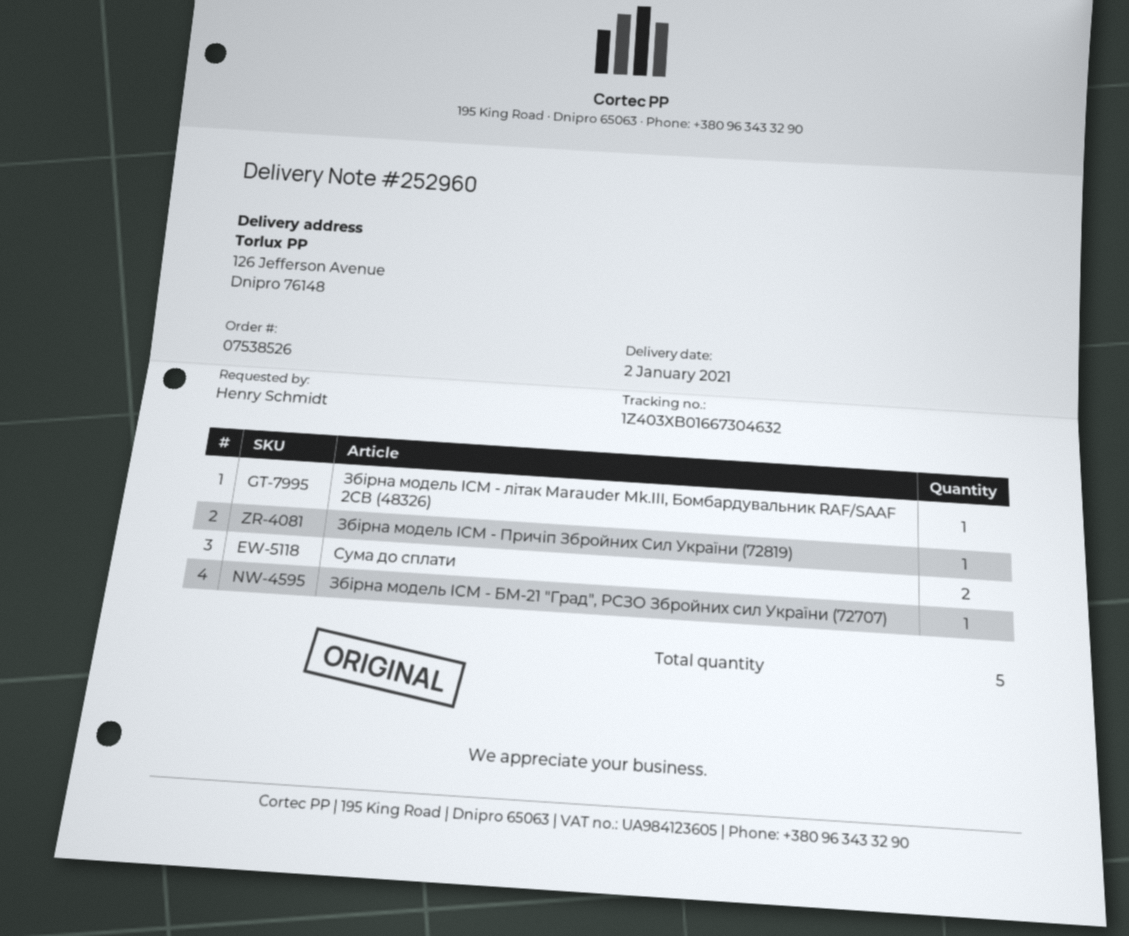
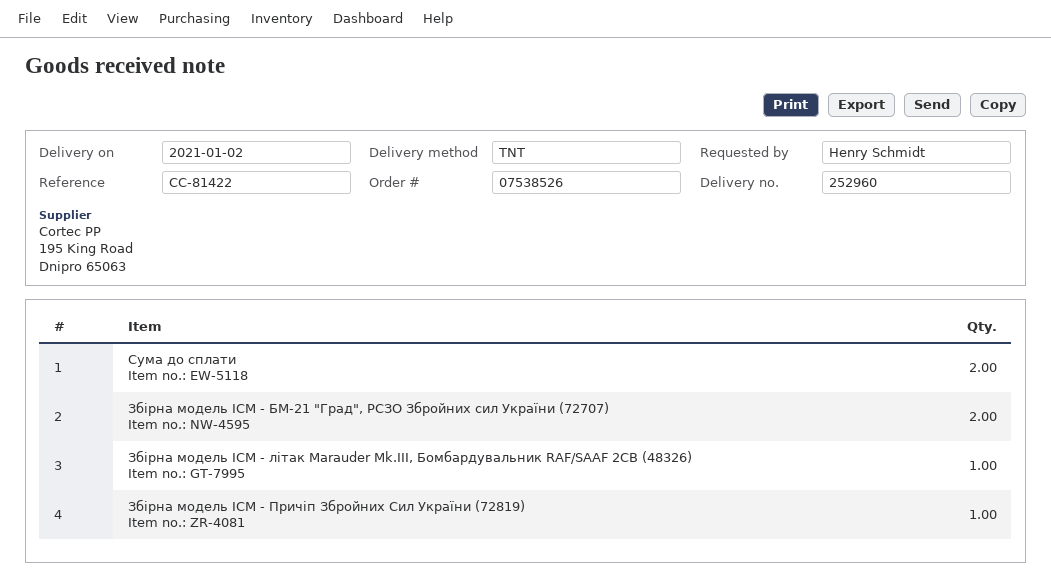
Збірна модель ICM - БМ-21 "Град", РСЗО Збройних сил України (72707): 1 -> 2

